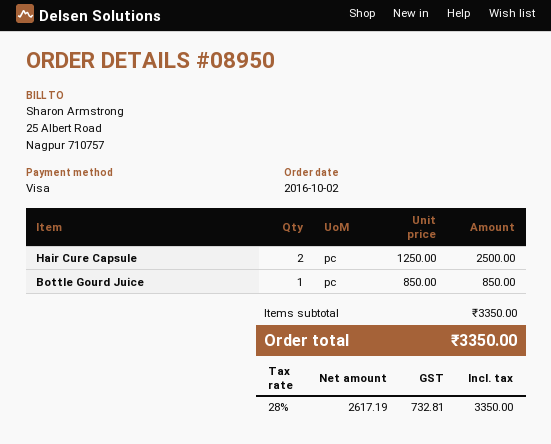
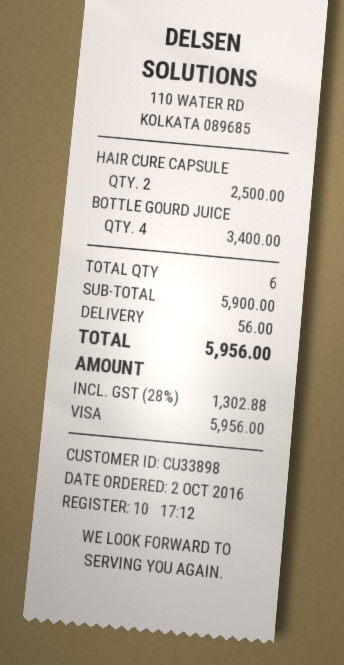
Bottle Gourd Juice: 1 for 850.00 -> 4 for 3400.00
subtotal: 3350.00 -> 5900.00
shipping: none -> 56.00
tax: 28% = 732.81 -> 28% = 1302.88
total: 3350.00 -> 5956.00

